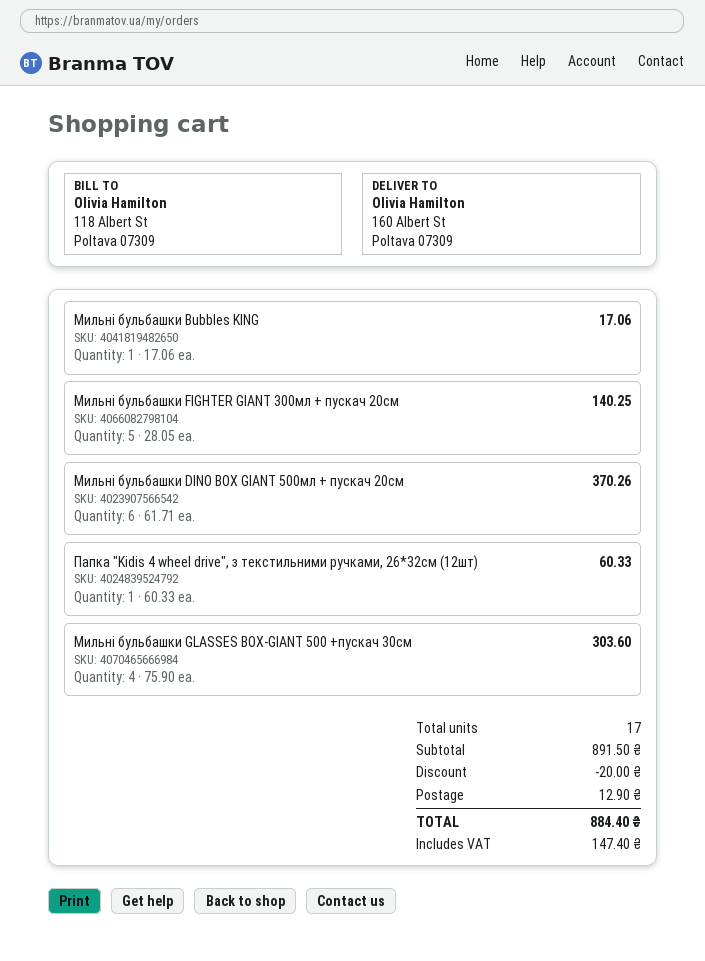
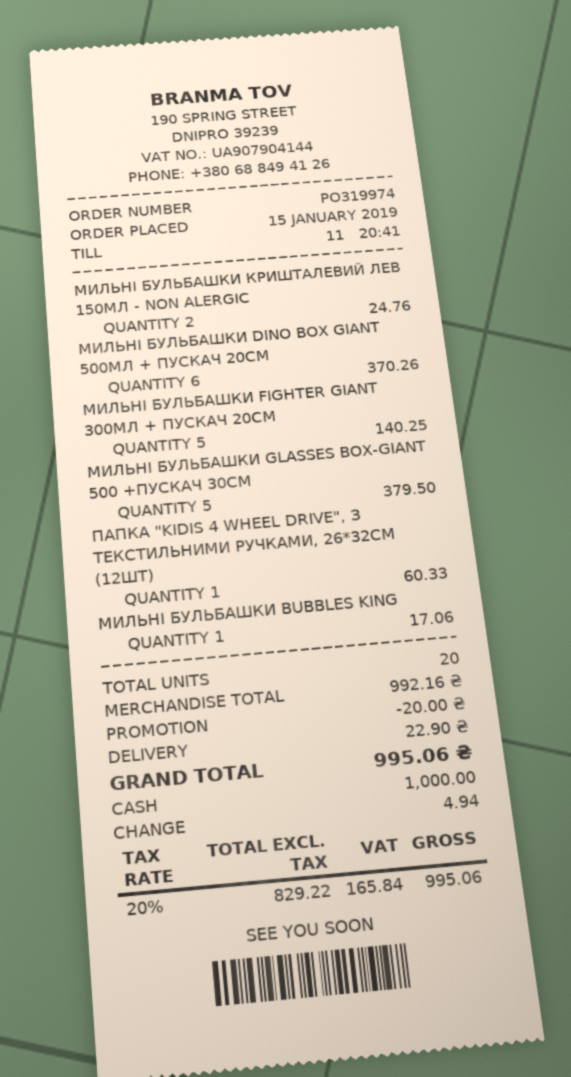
Мильні бульбашки GLASSES BOX-GIANT 500 +пускач 30см: 4 for 303.60 -> 5 for 379.50
МИЛЬНІ БУЛЬБАШКИ КРИШТАЛЕВИЙ ЛЕВ 150МЛ - NON ALERGIC: none -> 2 for 24.76
total quantity: 17 -> 20
subtotal: 891.50 -> 992.16
shipping: 12.90 -> 22.90
tax: 147.40 -> 165.84
total: 884.40 -> 995.06

